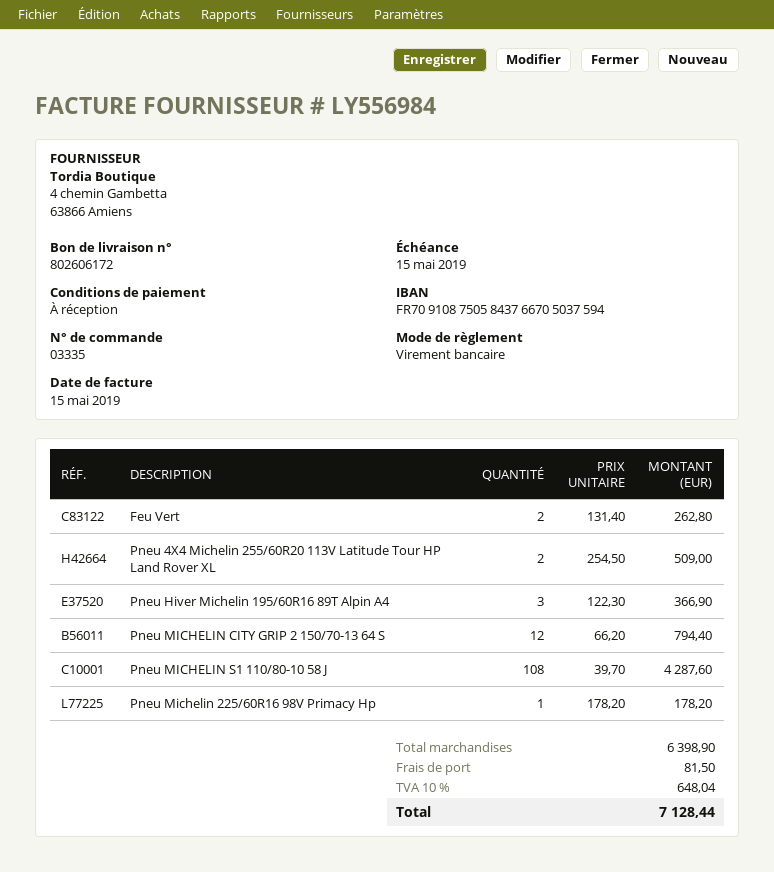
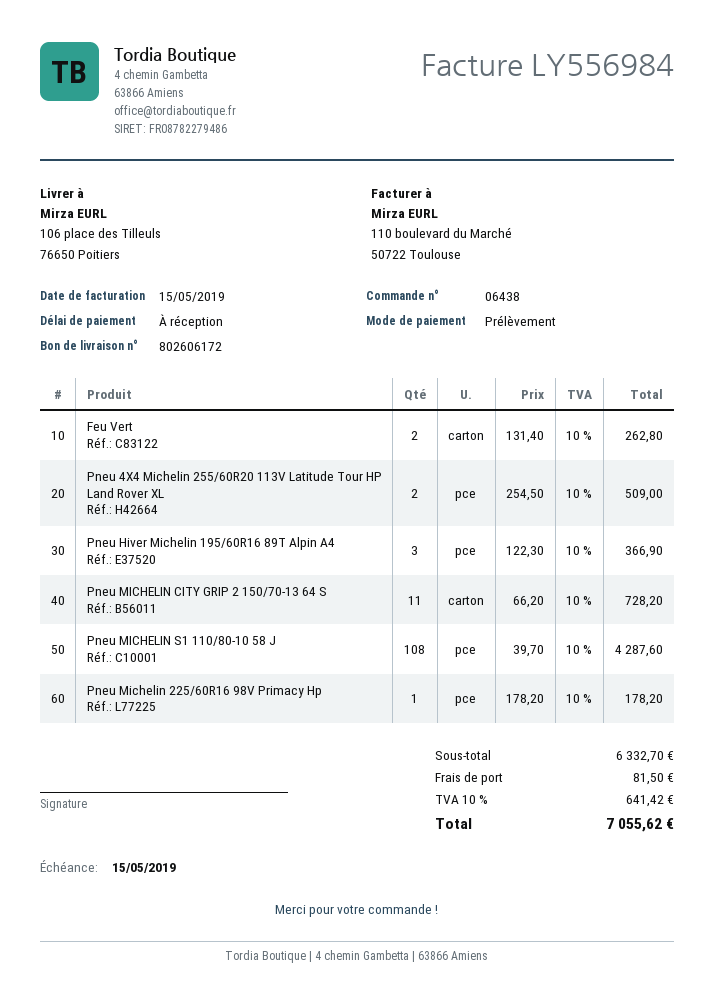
order number: 03335 -> 06438
payment method: bank transfer -> direct debit
Pneu MICHELIN CITY GRIP 2 150/70-13 64 S: 12 x 66.20 = 794.40 -> 11 x 66.20 = 728.20
subtotal: 6398.90 -> 6332.70
tax: 10% = 648.04 -> 10% = 641.42
total: 7128.44 -> 7055.62

